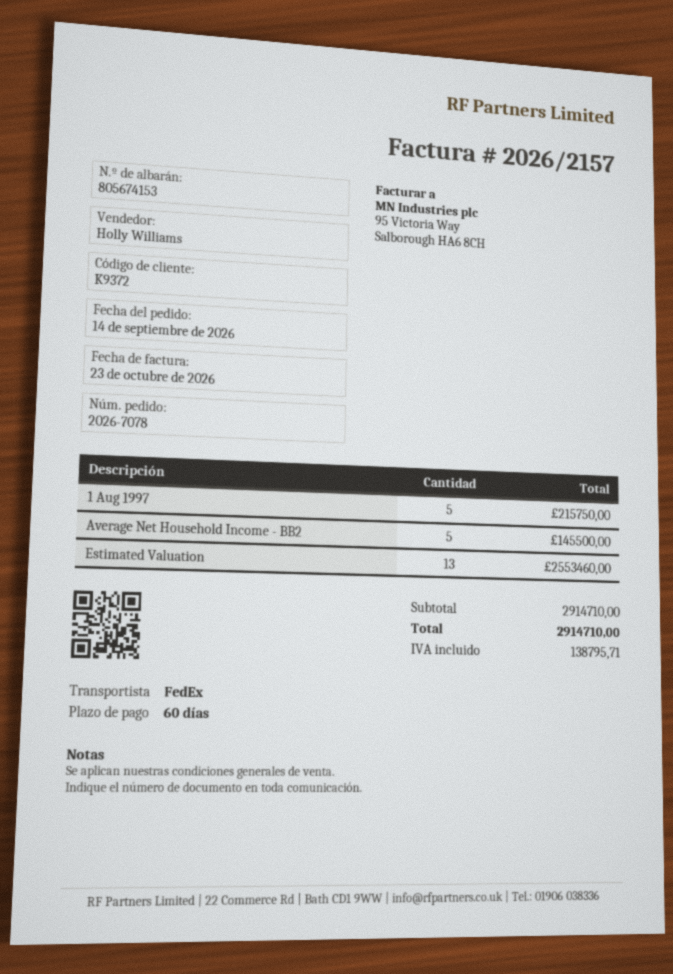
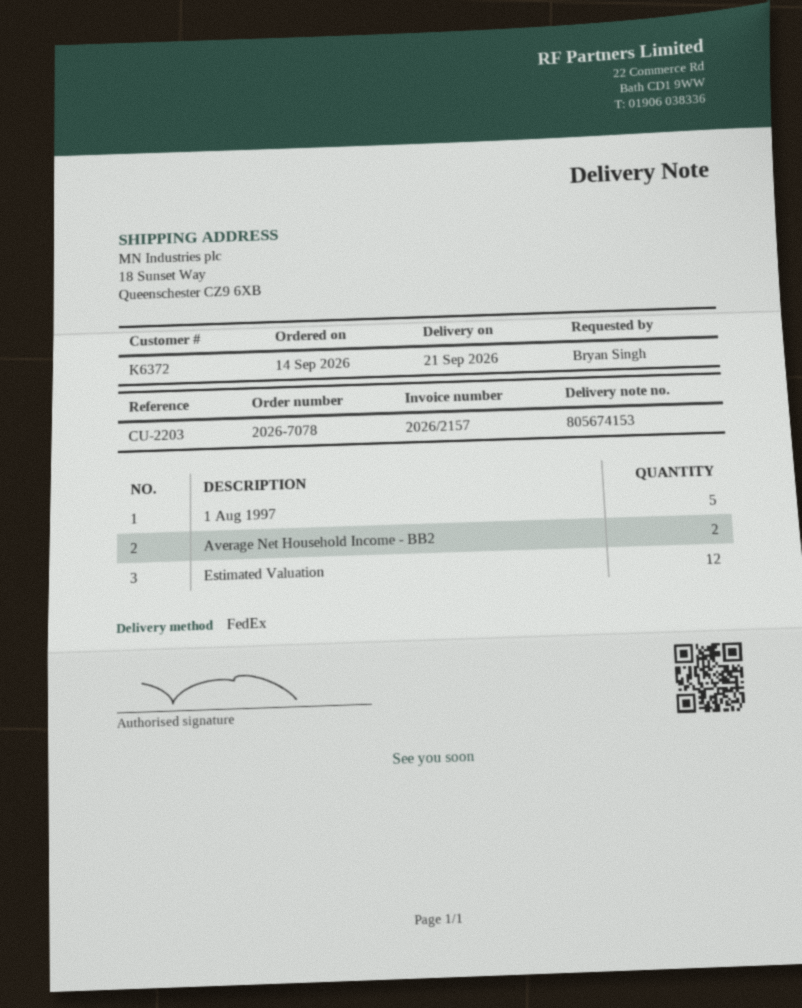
customer number: K9372 -> K6372
Average Net Household Income - BB2: 5 -> 2
Estimated Valuation: 13 -> 12

